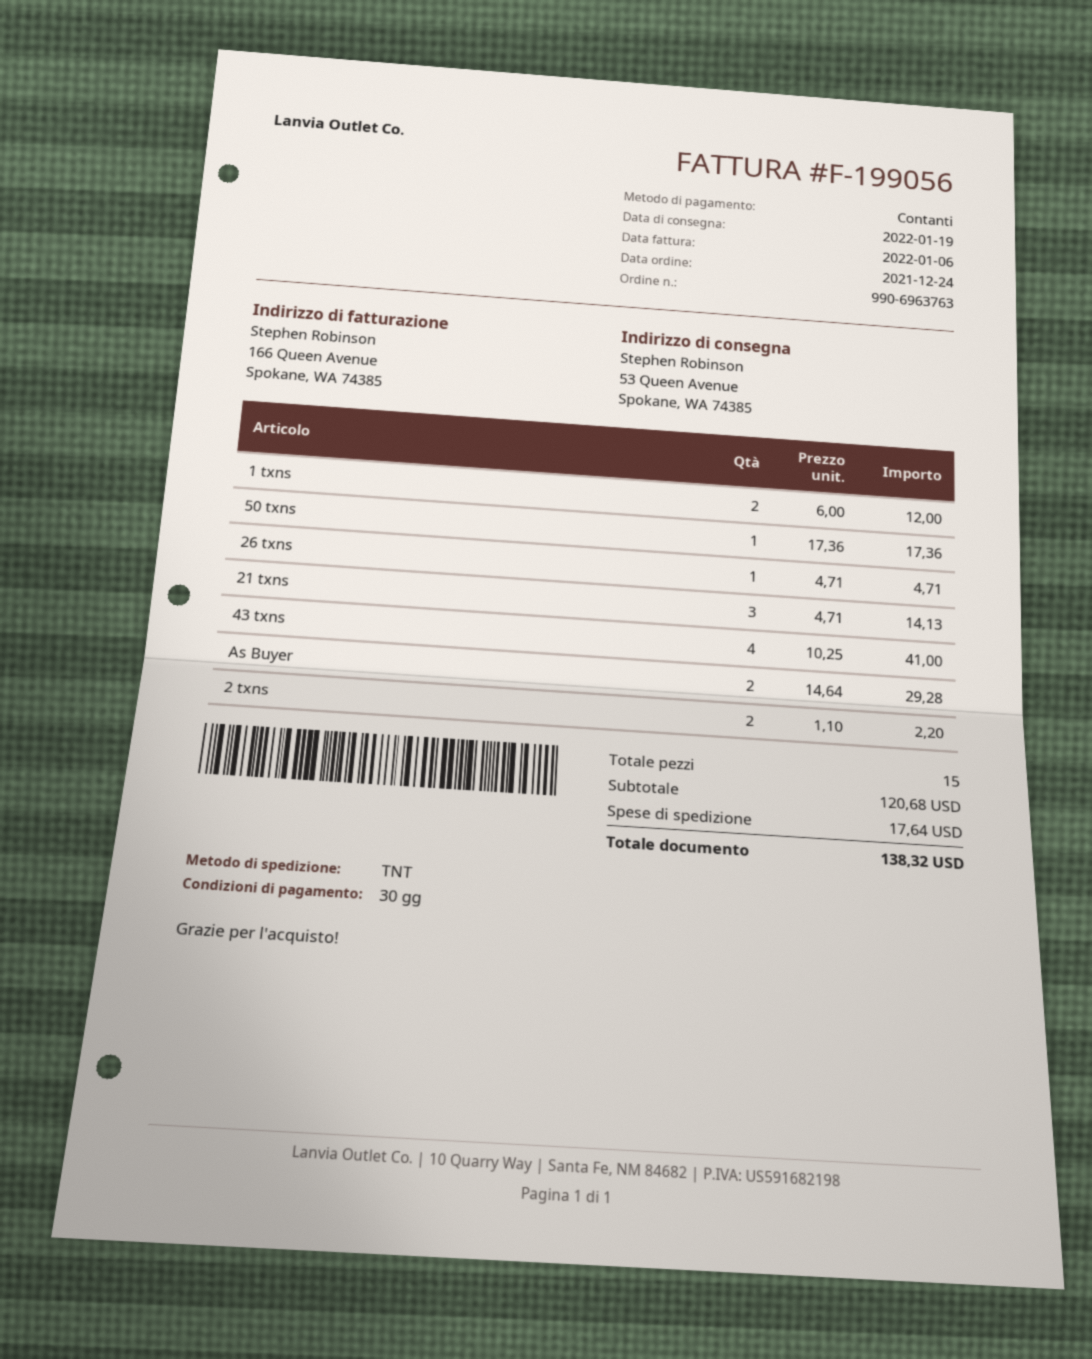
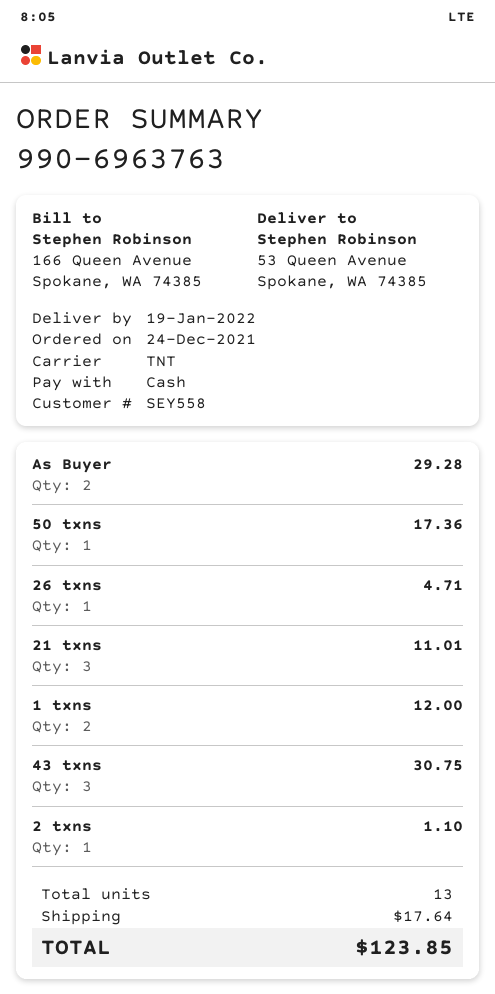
21 txns: 3 for 14.13 -> 3 for 11.01
43 txns: 4 for 41.00 -> 3 for 30.75
2 txns: 2 for 2.20 -> 1 for 1.10
total quantity: 15 -> 13
total: 138.32 -> 123.85

